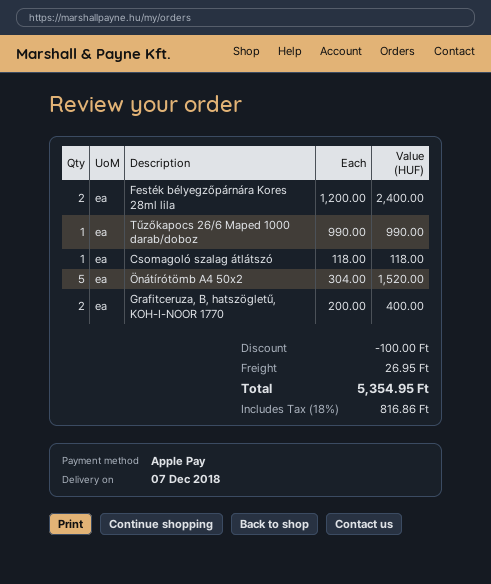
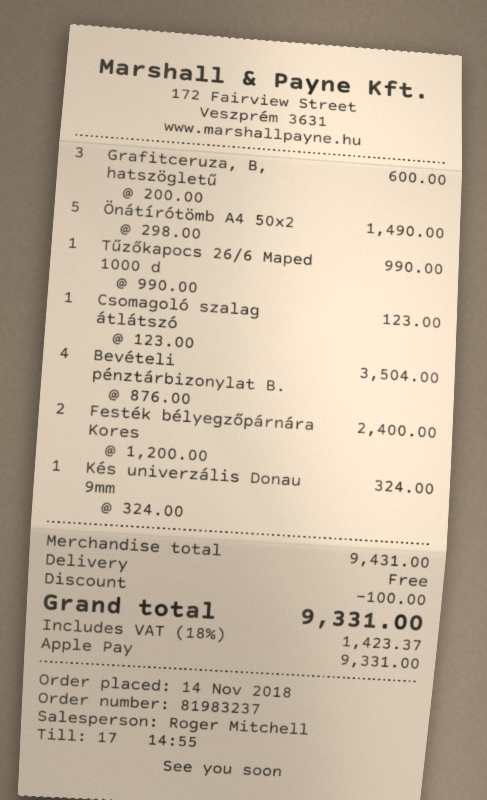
Csomagoló szalag átlátszó: 1 x 118.00 = 118.00 -> 1 x 123.00 = 123.00
Önátírótömb A4 50x2: 5 x 304.00 = 1520.00 -> 5 x 298.00 = 1490.00
Grafitceruza, B, hatszögletű, KOH-I-NOOR 1770: 2 x 200.00 = 400.00 -> 3 x 200.00 = 600.00
Bevételi pénztárbizonylat B.: none -> 4 x 876.00 = 3504.00
Kés univerzális Donau 9mm: none -> 1 x 324.00 = 324.00
shipping: 26.95 -> 0.00
tax: 18% = 816.86 -> 18% = 1423.37
total: 5354.95 -> 9331.00

